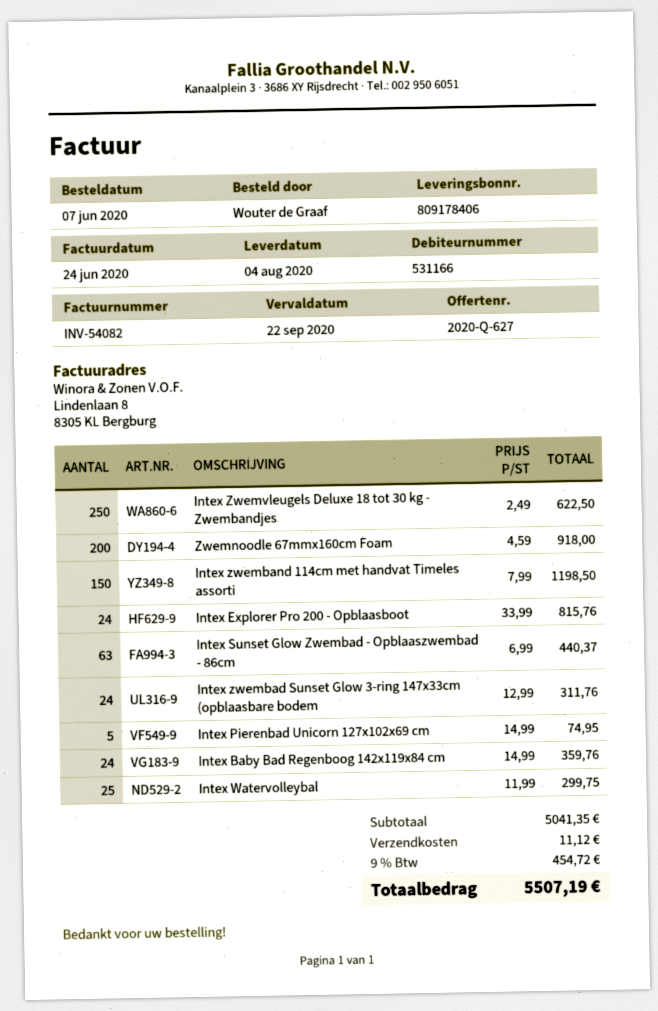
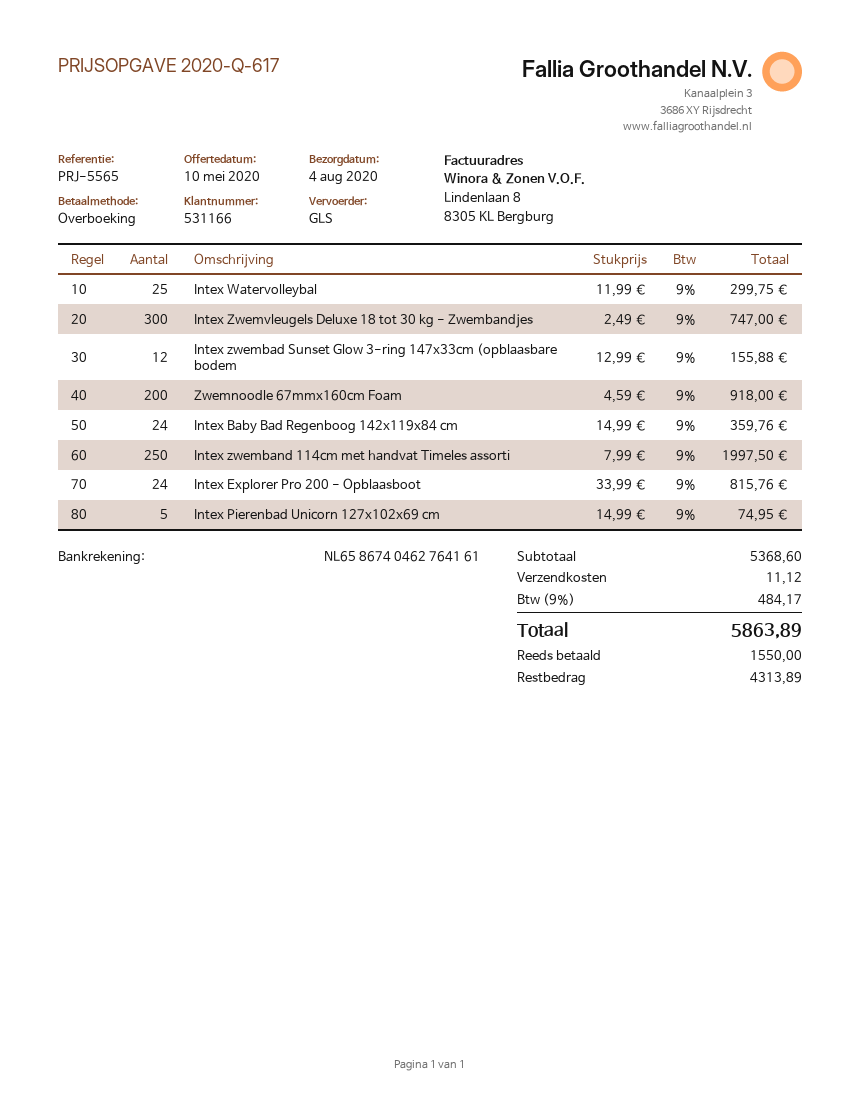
quote number: 2020-Q-627 -> 2020-Q-617
Intex Zwemvleugels Deluxe 18 tot 30 kg - Zwembandjes: 250 x 2.49 = 622.50 -> 300 x 2.49 = 747.00
Intex zwemband 114cm met handvat Timeles assorti: 150 x 7.99 = 1198.50 -> 250 x 7.99 = 1997.50
Intex Sunset Glow Zwembad - Opblaaszwembad - 86cm: 63 x 6.99 = 440.37 -> none
Intex zwembad Sunset Glow 3-ring 147x33cm (opblaasbare bodem: 24 x 12.99 = 311.76 -> 12 x 12.99 = 155.88
subtotal: 5041.35 -> 5368.60
tax: 9% = 454.72 -> 9% = 484.17
total: 5507.19 -> 5863.89

